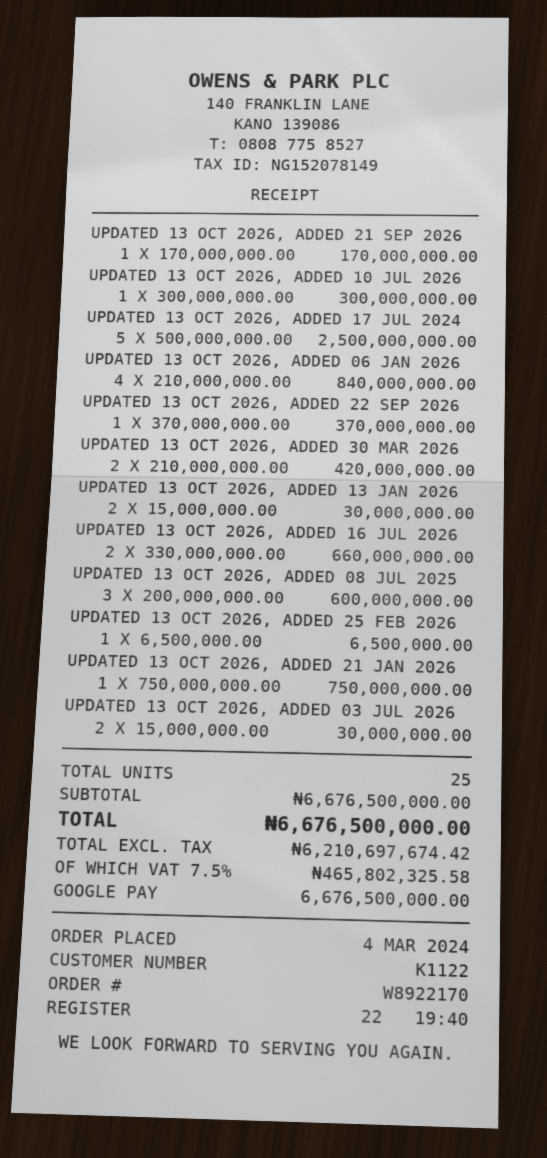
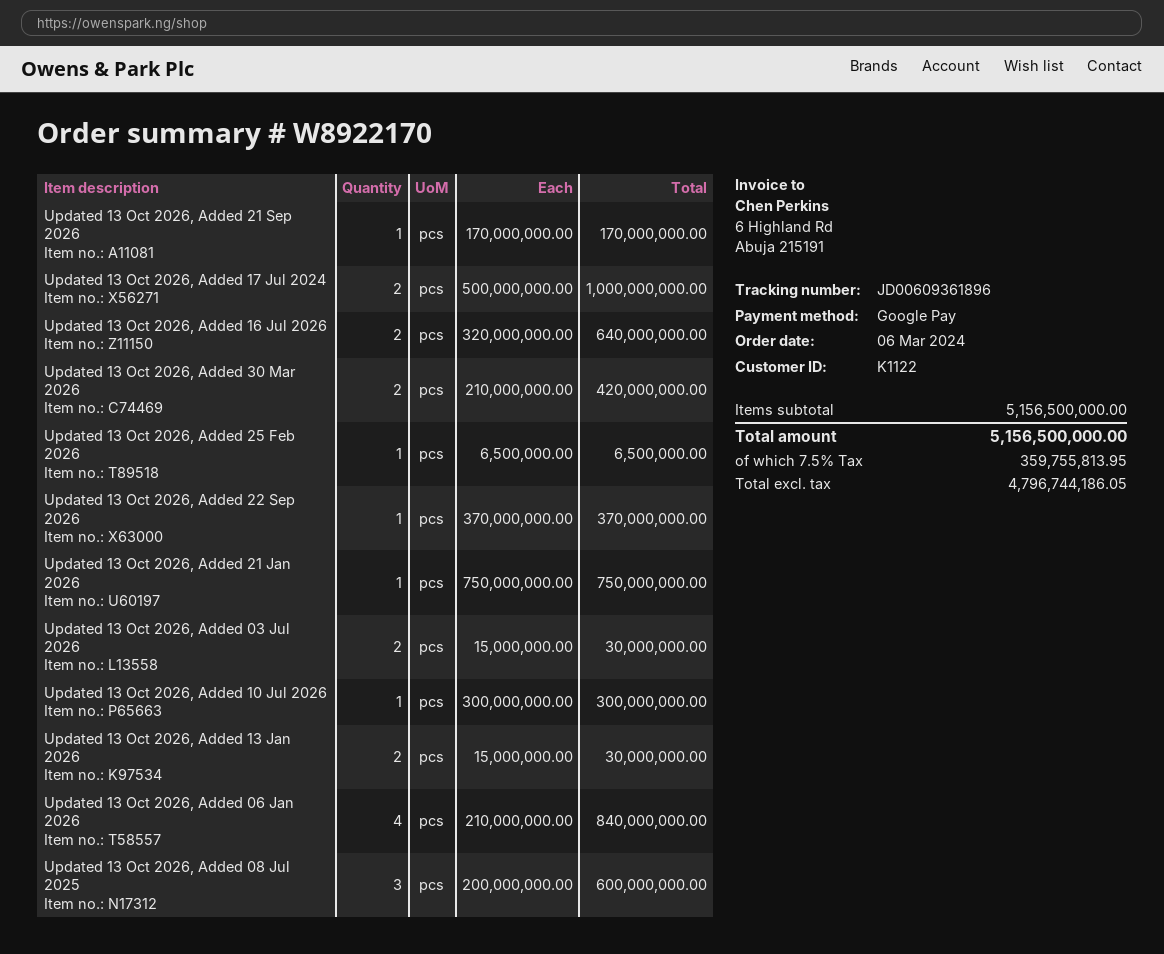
order date: 2024-03-04 -> 2024-03-06
UPDATED 13 OCT 2026, ADDED 17 JUL 2024: 5 x 500000000.00 = 2500000000.00 -> 2 x 500000000.00 = 1000000000.00
UPDATED 13 OCT 2026, ADDED 16 JUL 2026: 2 x 330000000.00 = 660000000.00 -> 2 x 320000000.00 = 640000000.00
subtotal: 6676500000.00 -> 5156500000.00
net: 6210697674.42 -> 4796744186.05
tax: 7.5% = 465802325.58 -> 7.5% = 359755813.95
total: 6676500000.00 -> 5156500000.00

